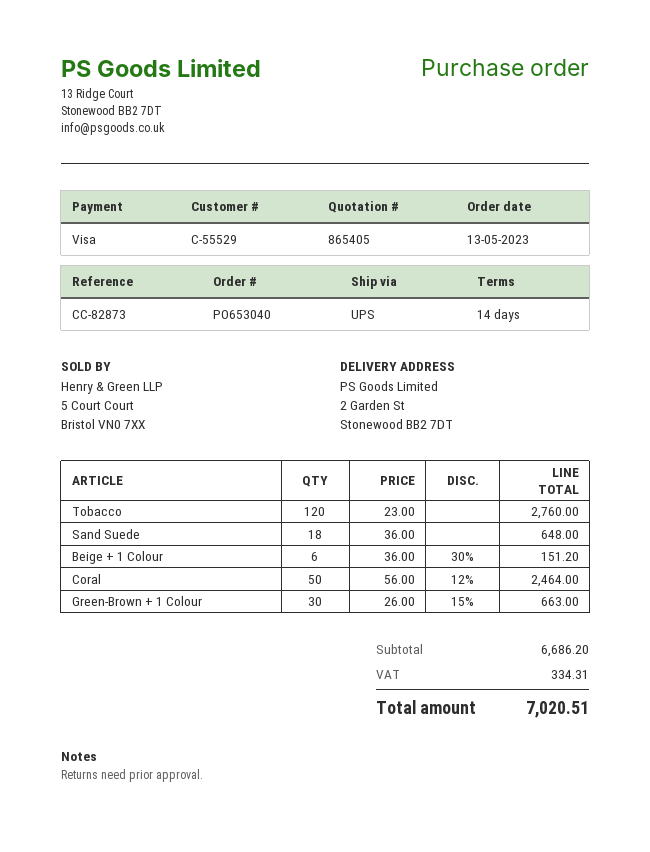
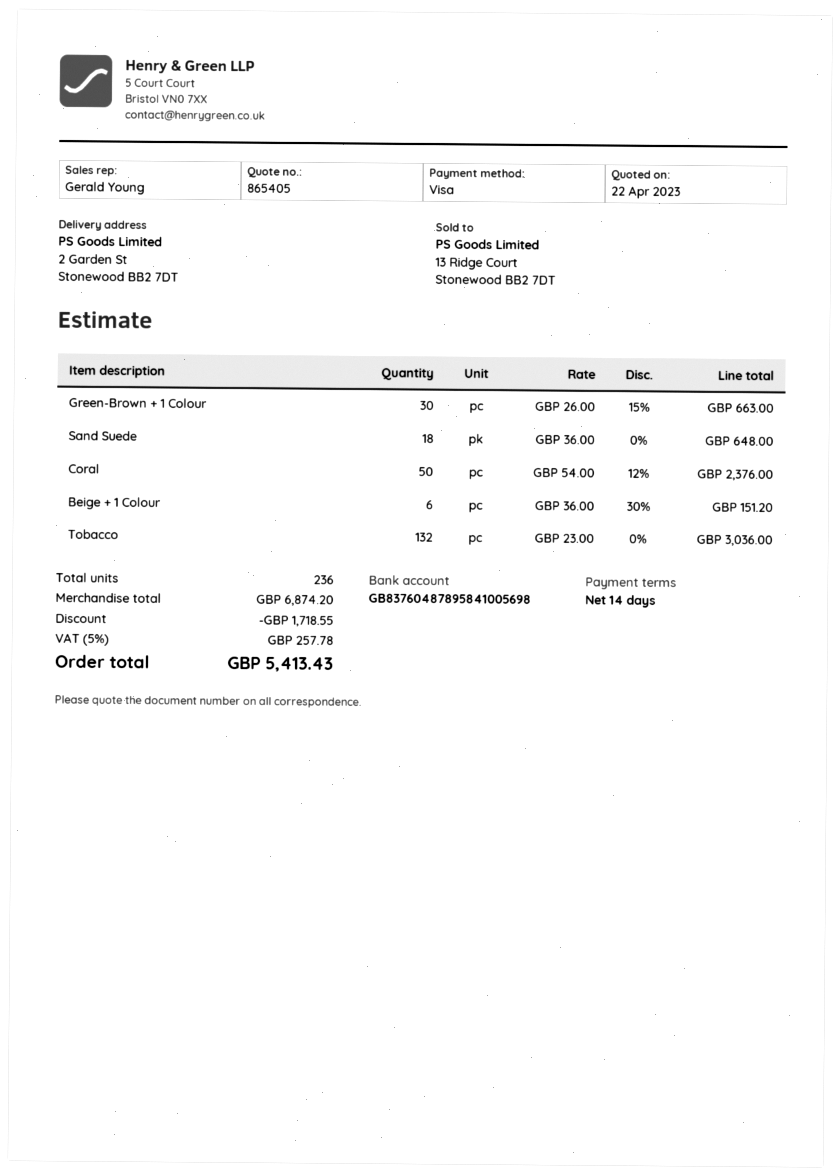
Tobacco: 120 x 23.00 = 2760.00 -> 132 x 23.00 = 3036.00
Coral: 50 x 56.00 - 12% = 2464.00 -> 50 x 54.00 - 12% = 2376.00
subtotal: 6686.20 -> 6874.20
discount: none -> 1718.55
tax: 334.31 -> 257.78
total: 7020.51 -> 5413.43

